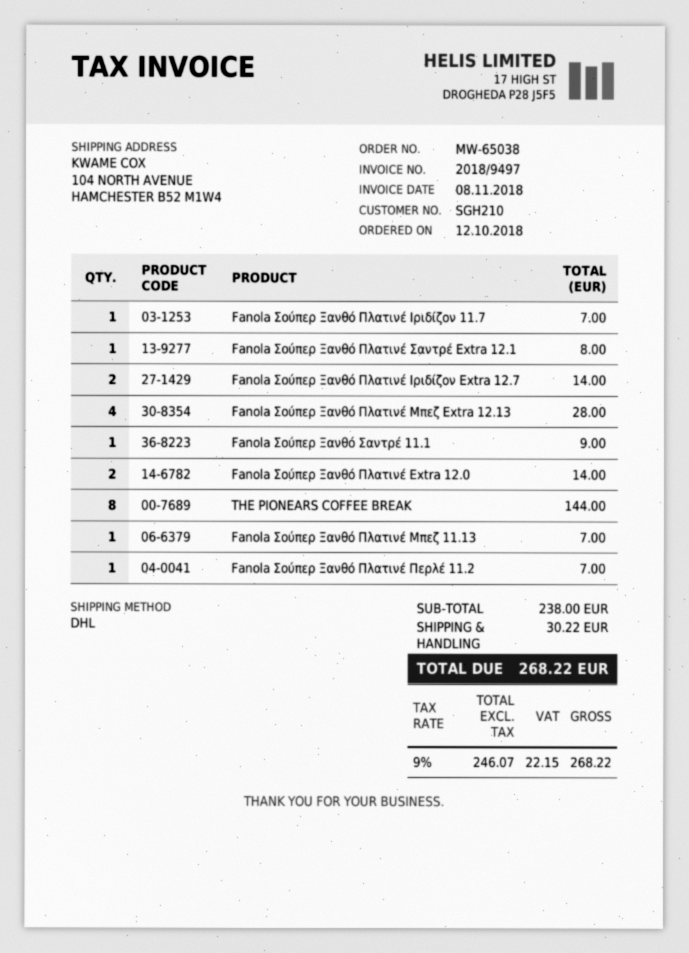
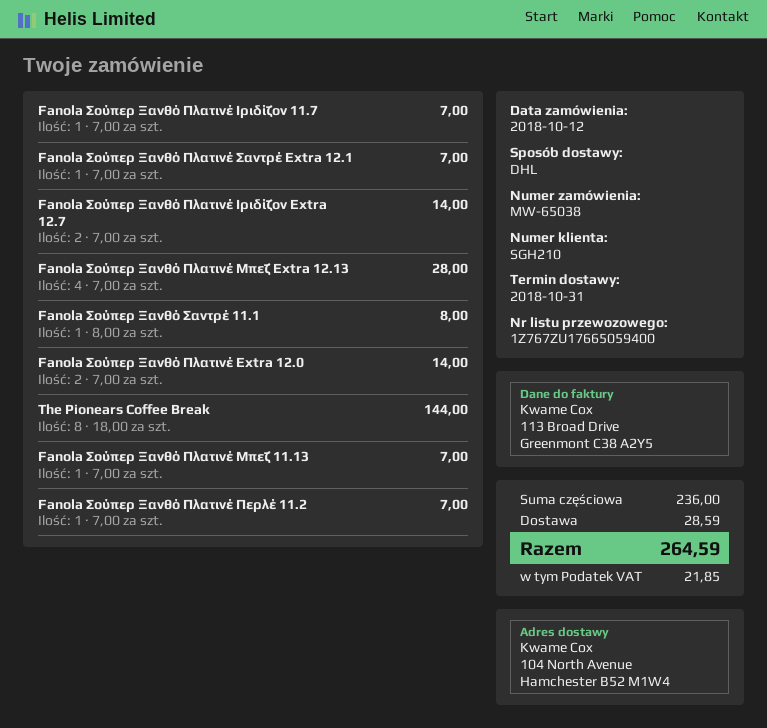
Fanola Σούπερ Ξανθό Πλατινέ Σαντρέ Extra 12.1: 1 for 8.00 -> 1 for 7.00
Fanola Σούπερ Ξανθό Σαντρέ 11.1: 1 for 9.00 -> 1 for 8.00
subtotal: 238.00 -> 236.00
shipping: 30.22 -> 28.59
tax: 22.15 -> 21.85
total: 268.22 -> 264.59

